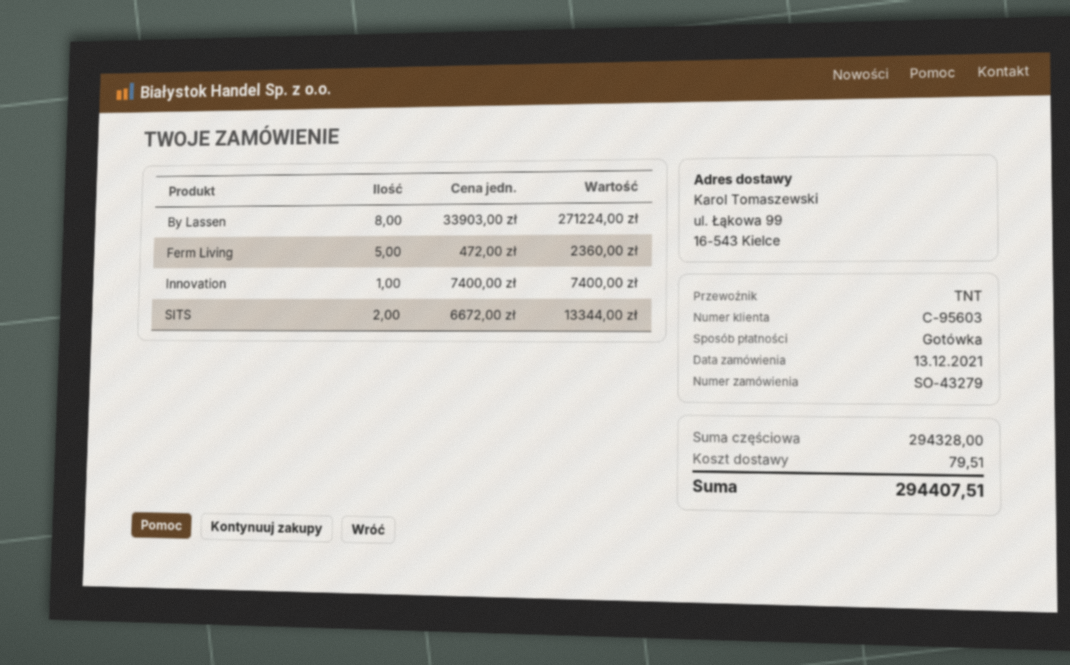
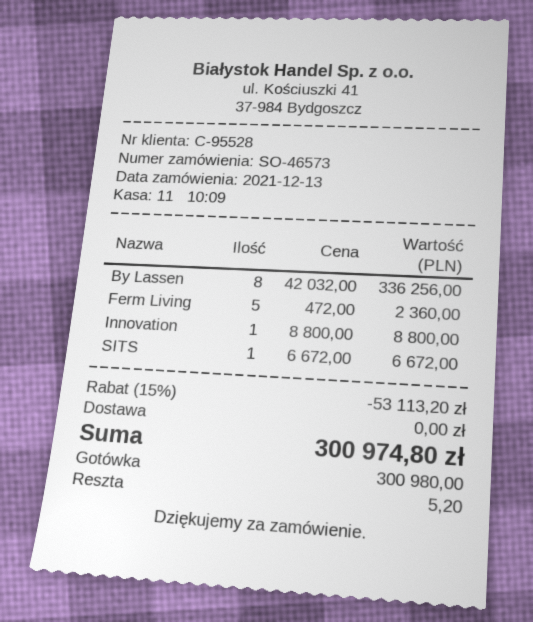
order number: SO-43279 -> SO-46573
customer number: C-95603 -> C-95528
By Lassen: 8 x 33903.00 = 271224.00 -> 8 x 42032.00 = 336256.00
Innovation: 1 x 7400.00 = 7400.00 -> 1 x 8800.00 = 8800.00
SITS: 2 x 6672.00 = 13344.00 -> 1 x 6672.00 = 6672.00
discount: none -> 15% = 53113.20
shipping: 79.51 -> 0.00
total: 294407.51 -> 300974.80

